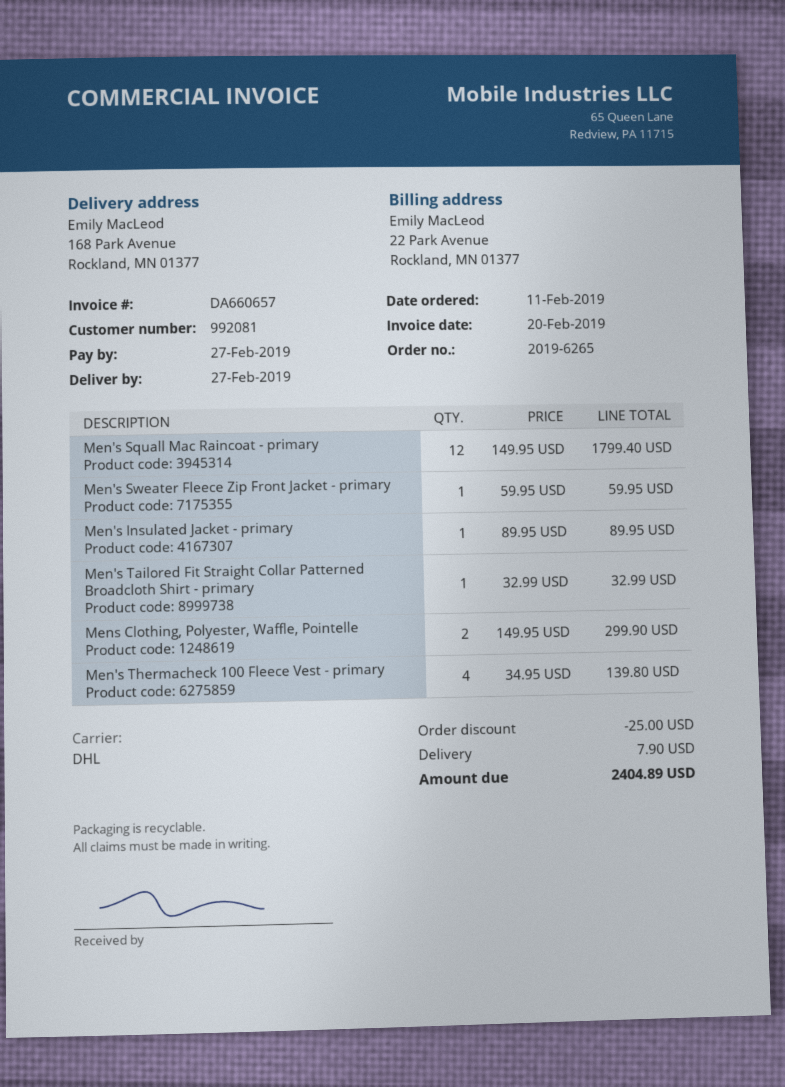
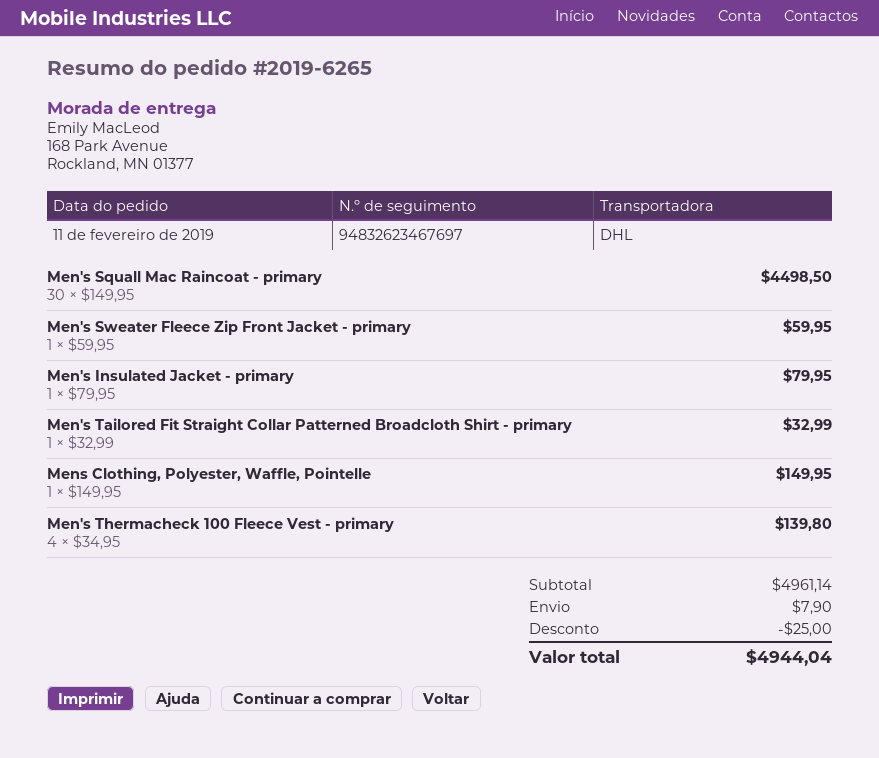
Men's Squall Mac Raincoat - primary: 12 x 149.95 = 1799.40 -> 30 x 149.95 = 4498.50
Men's Insulated Jacket - primary: 1 x 89.95 = 89.95 -> 1 x 79.95 = 79.95
Mens Clothing, Polyester, Waffle, Pointelle: 2 x 149.95 = 299.90 -> 1 x 149.95 = 149.95
total: 2404.89 -> 4944.04

